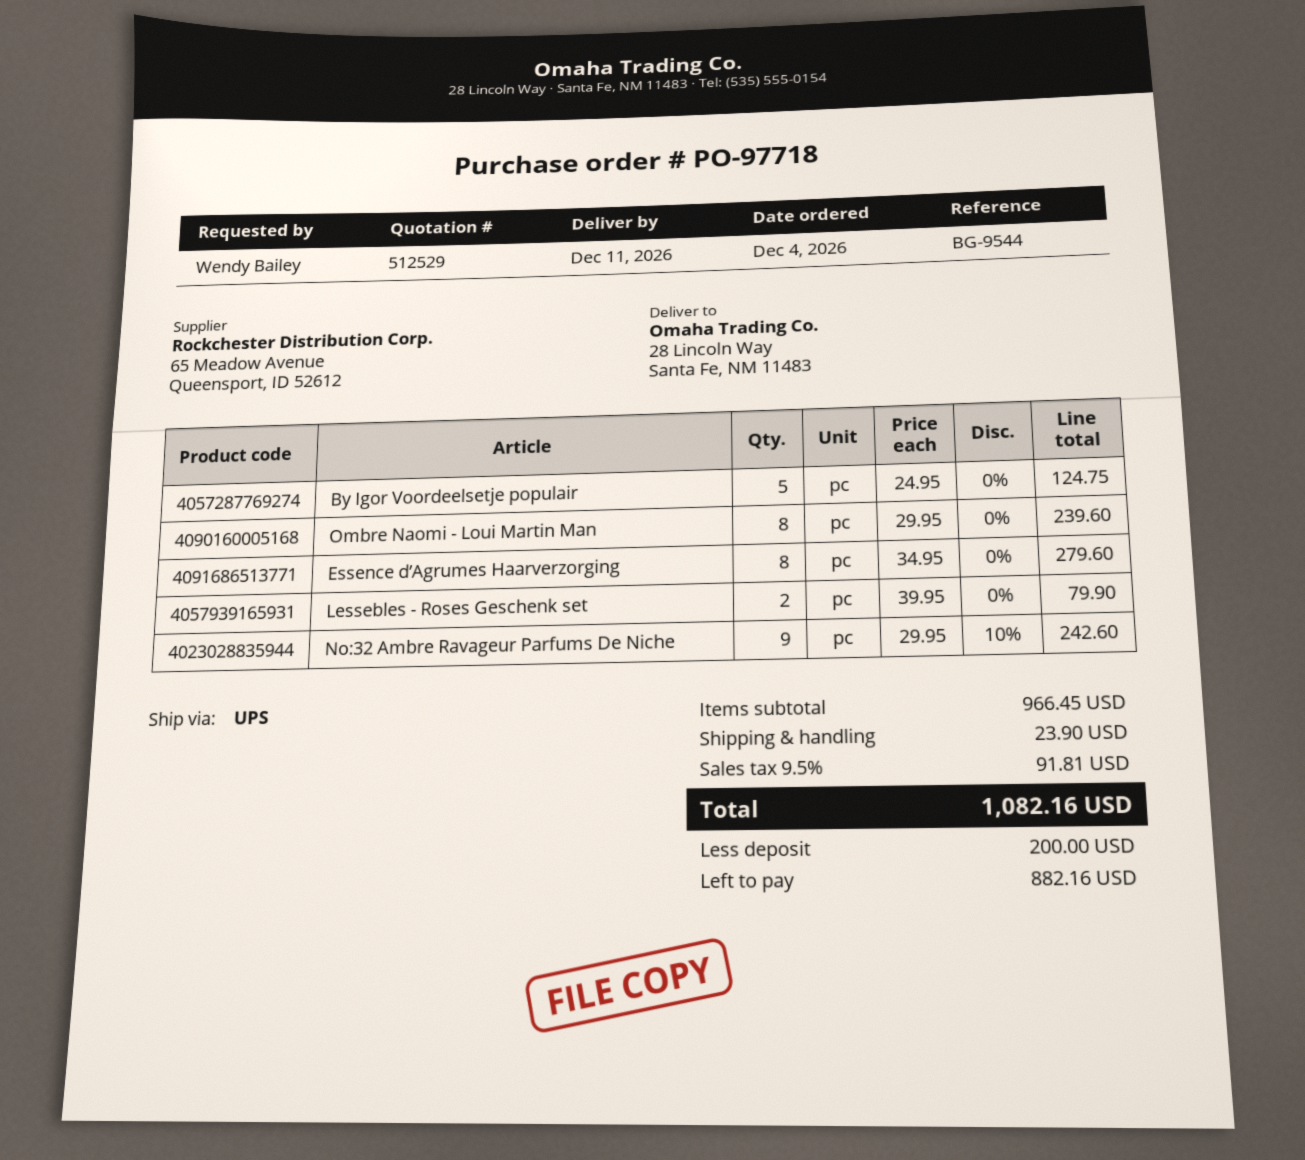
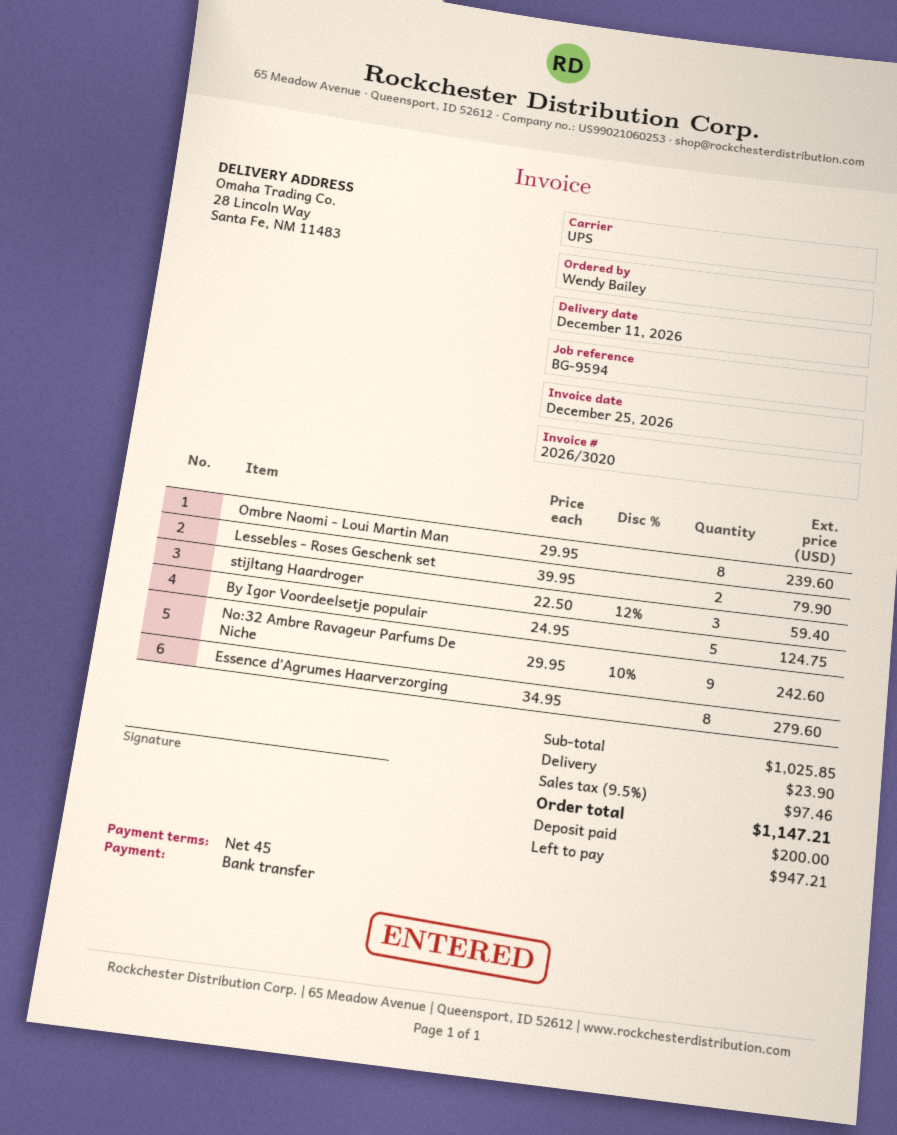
reference: BG-9544 -> BG-9594
stijltang Haardroger: none -> 3 x 22.50 - 12% = 59.40
subtotal: 966.45 -> 1025.85
tax: 9.5% = 91.81 -> 9.5% = 97.46
total: 1082.16 -> 1147.21
balance: 882.16 -> 947.21

